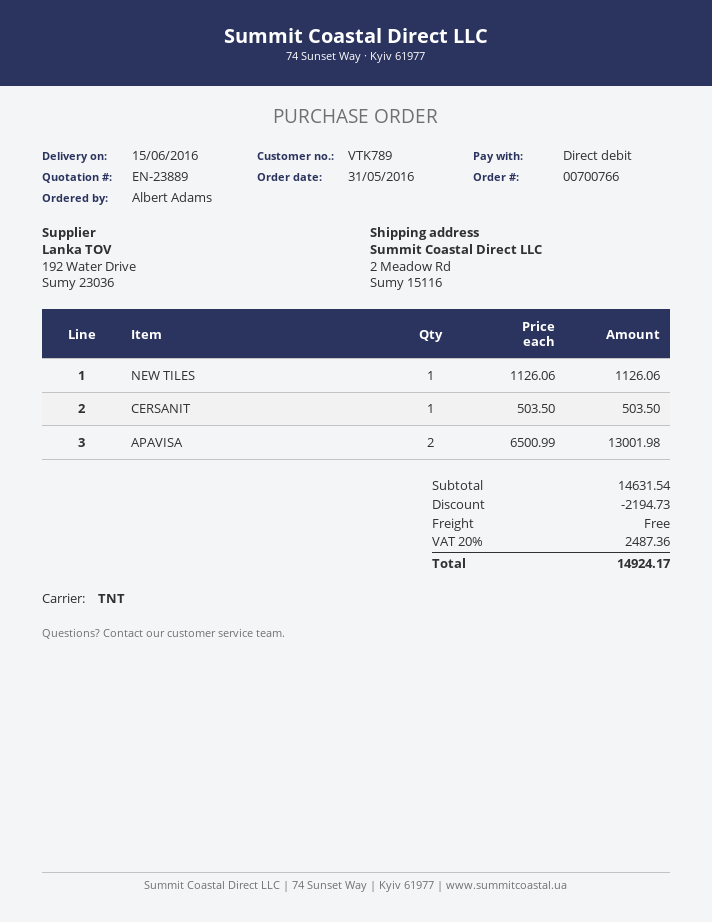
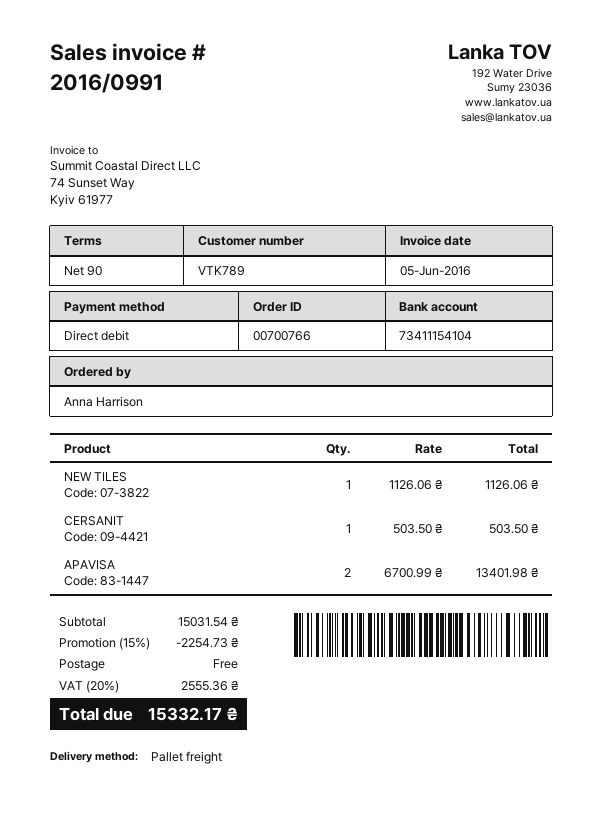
ordered by: Albert Adams -> Anna Harrison
shipping method: TNT -> pallet freight
APAVISA: 2 x 6500.99 = 13001.98 -> 2 x 6700.99 = 13401.98
subtotal: 14631.54 -> 15031.54
discount: 2194.73 -> 2254.73
tax: 20% = 2487.36 -> 20% = 2555.36
total: 14924.17 -> 15332.17

